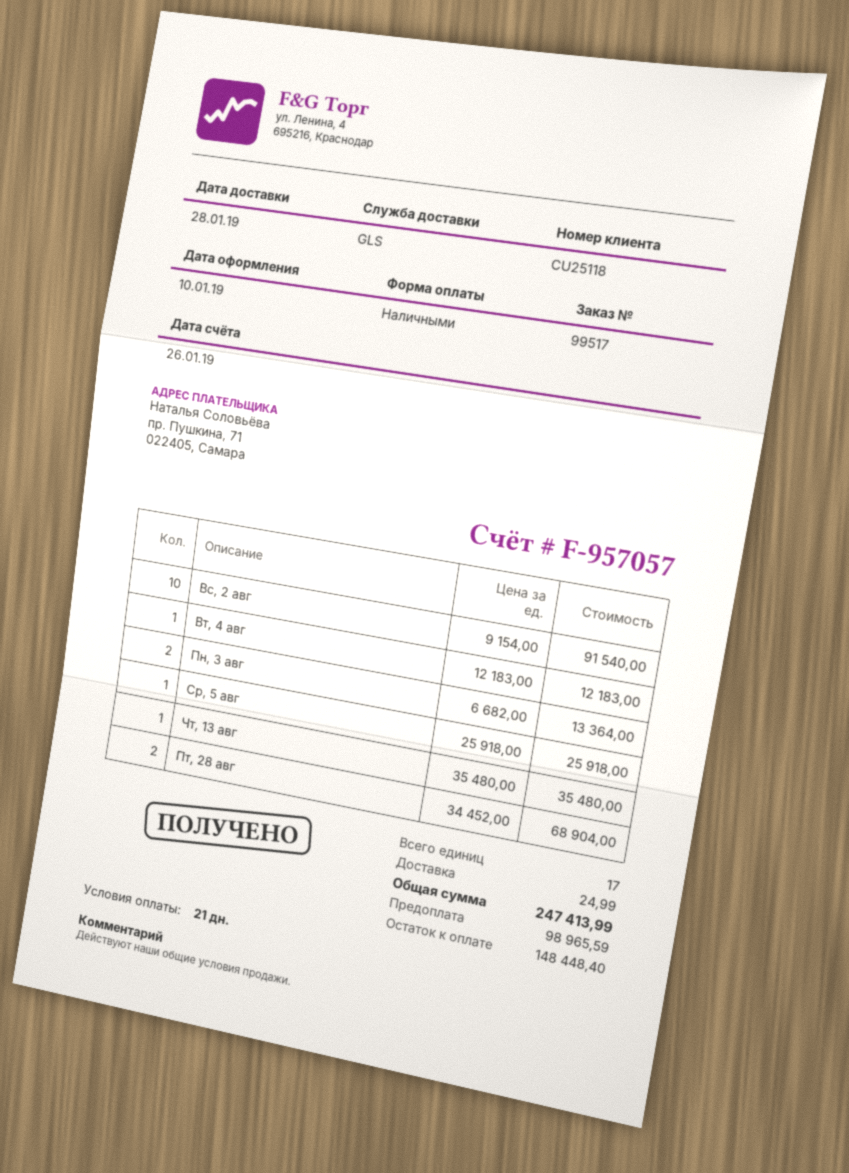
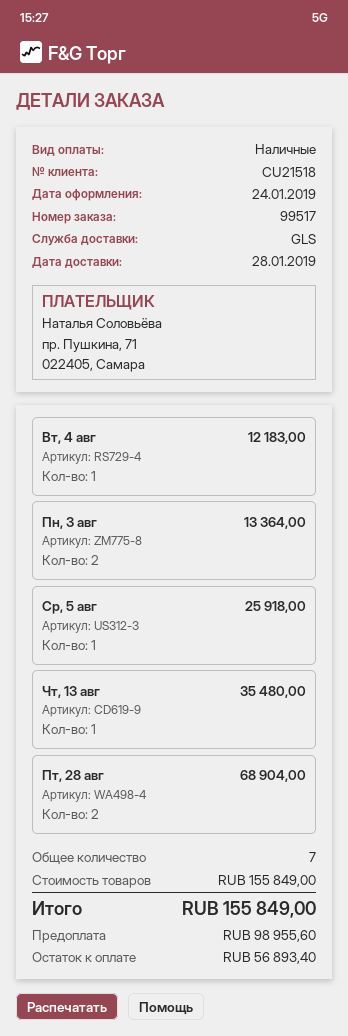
order date: 2019-01-10 -> 2019-01-24
customer number: CU25118 -> CU21518
Вс, 2 авг: 10 for 91540.00 -> none
total quantity: 17 -> 7
shipping: 24.99 -> none
total: 247413.99 -> 155849.00
deposit: 98965.59 -> 98955.60
balance: 148448.40 -> 56893.40

